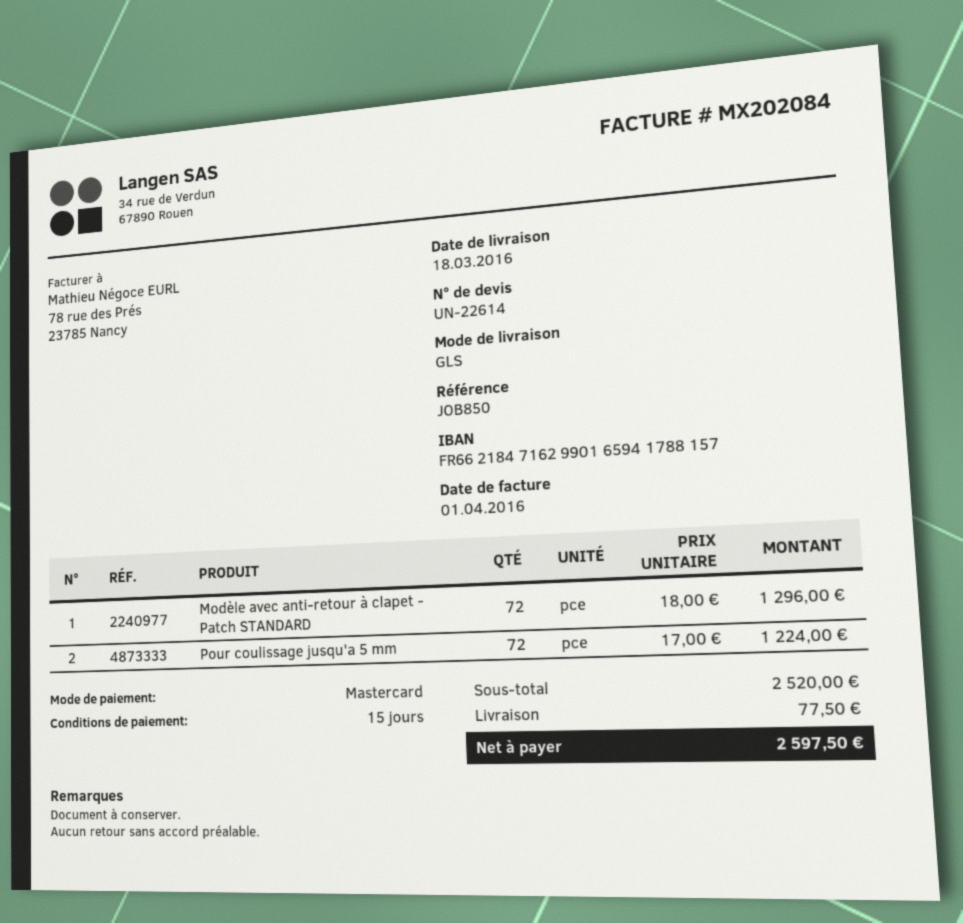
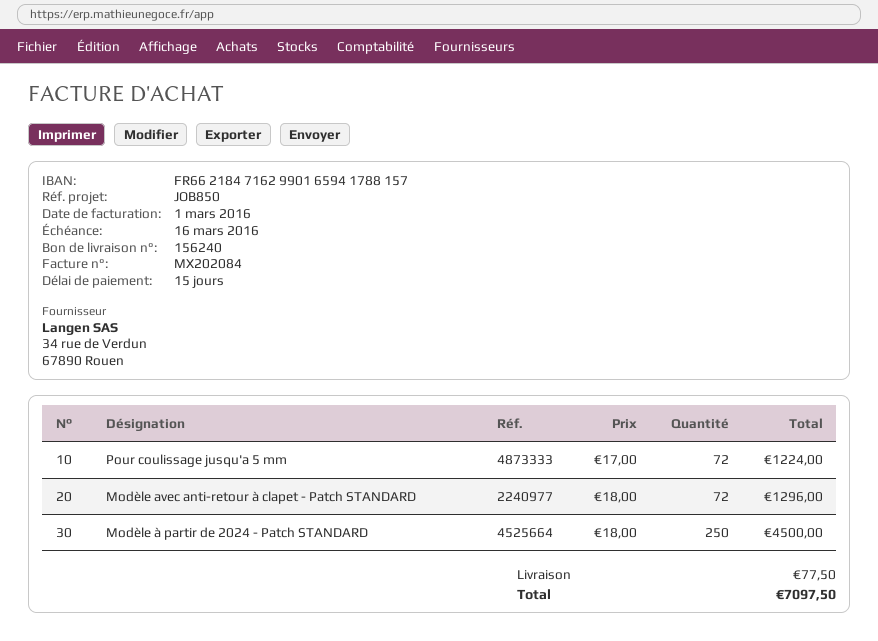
invoice date: 2016-04-01 -> 2016-03-01
Modèle à partir de 2024 - Patch STANDARD: none -> 250 x 18.00 = 4500.00
total: 2597.50 -> 7097.50

